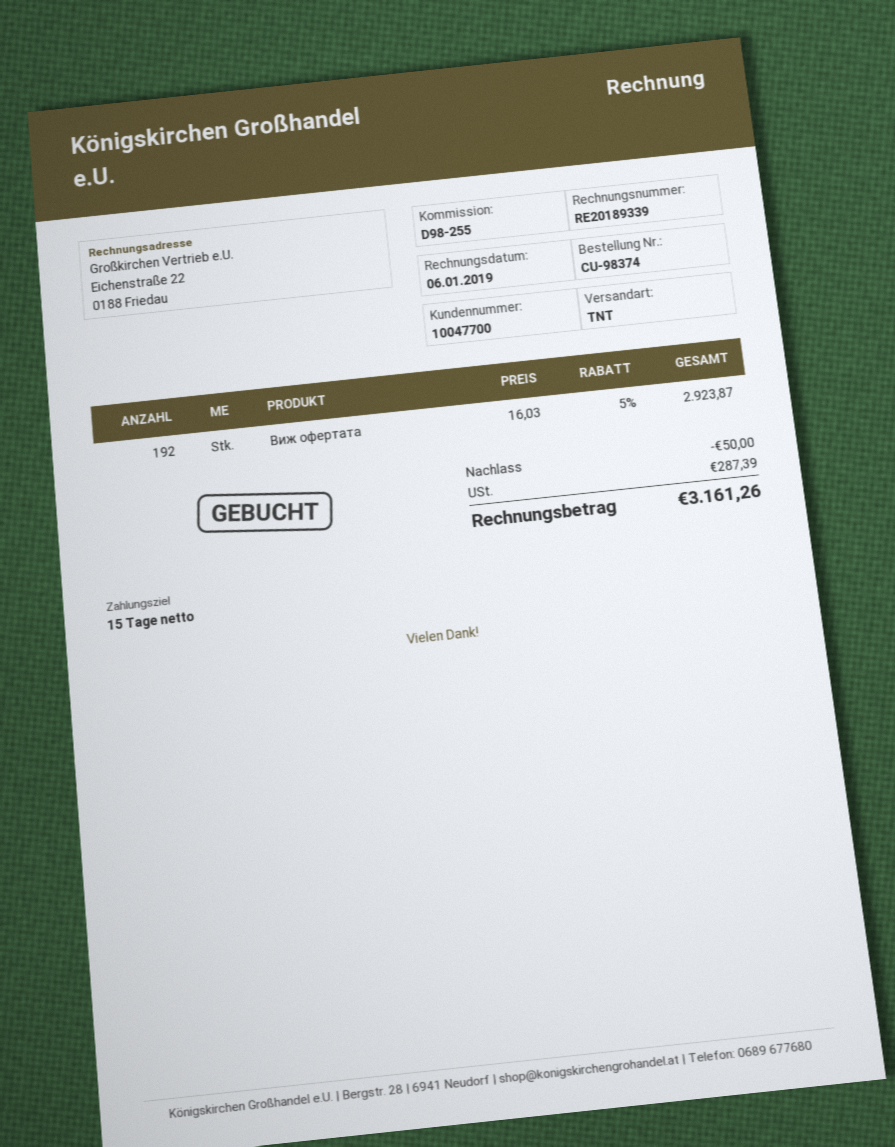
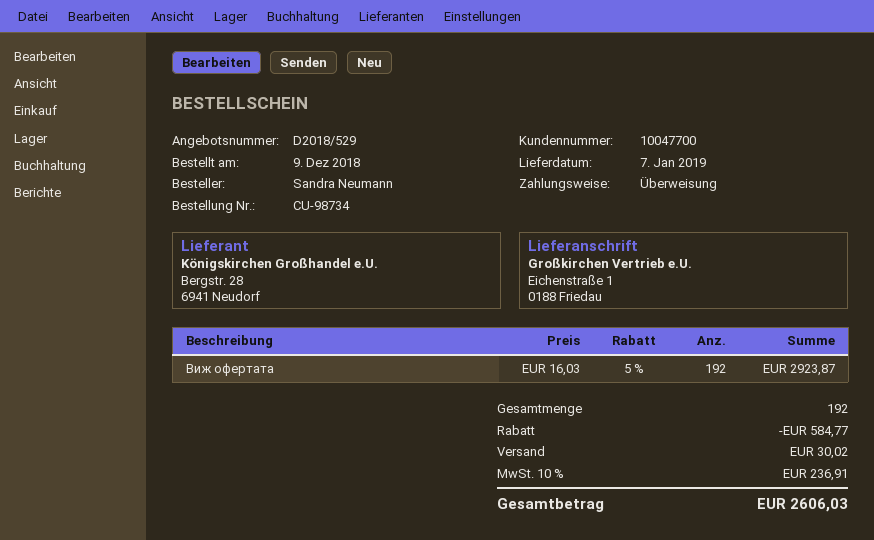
order number: CU-98374 -> CU-98734
discount: 50.00 -> 584.77
shipping: none -> 30.02
tax: 287.39 -> 236.91
total: 3161.26 -> 2606.03

